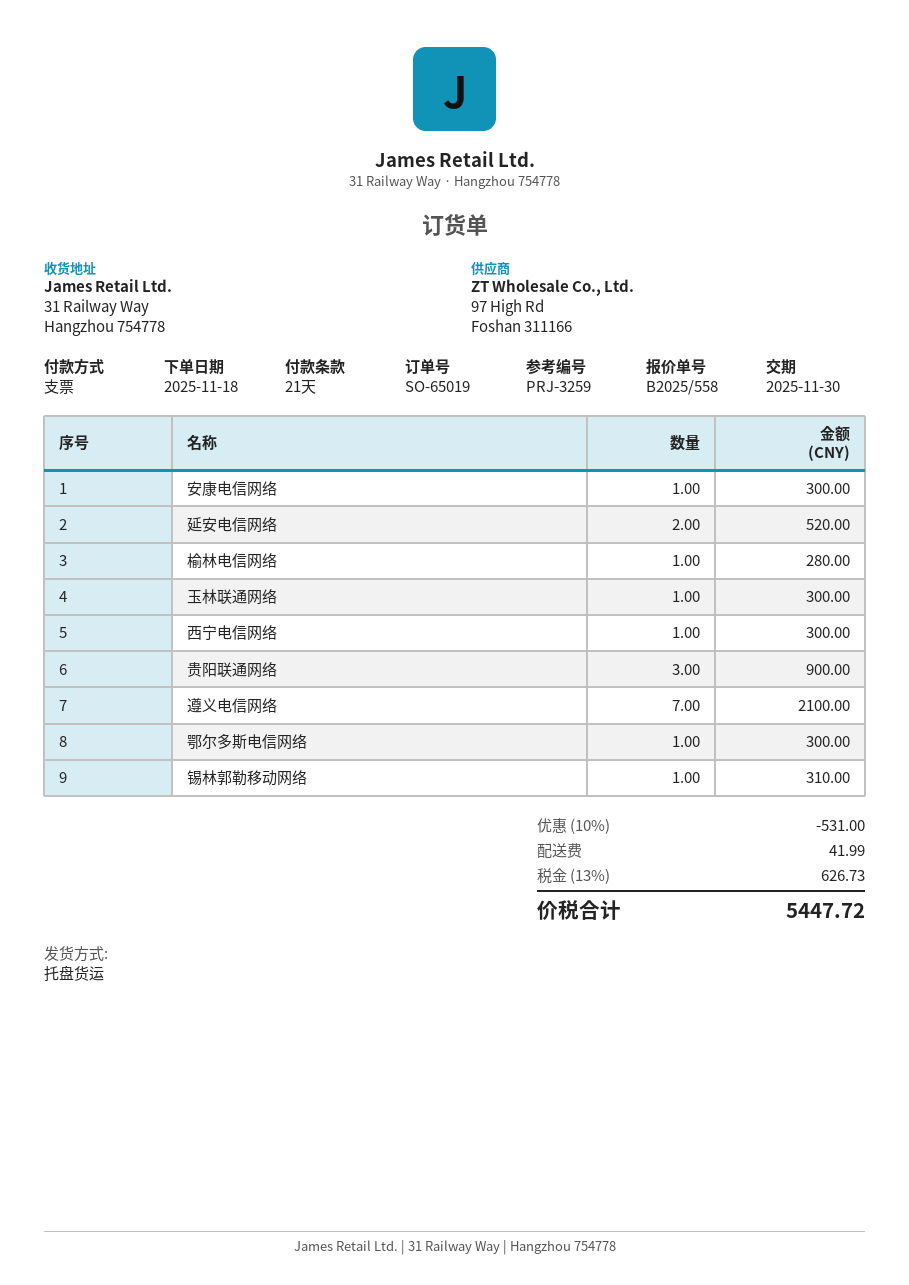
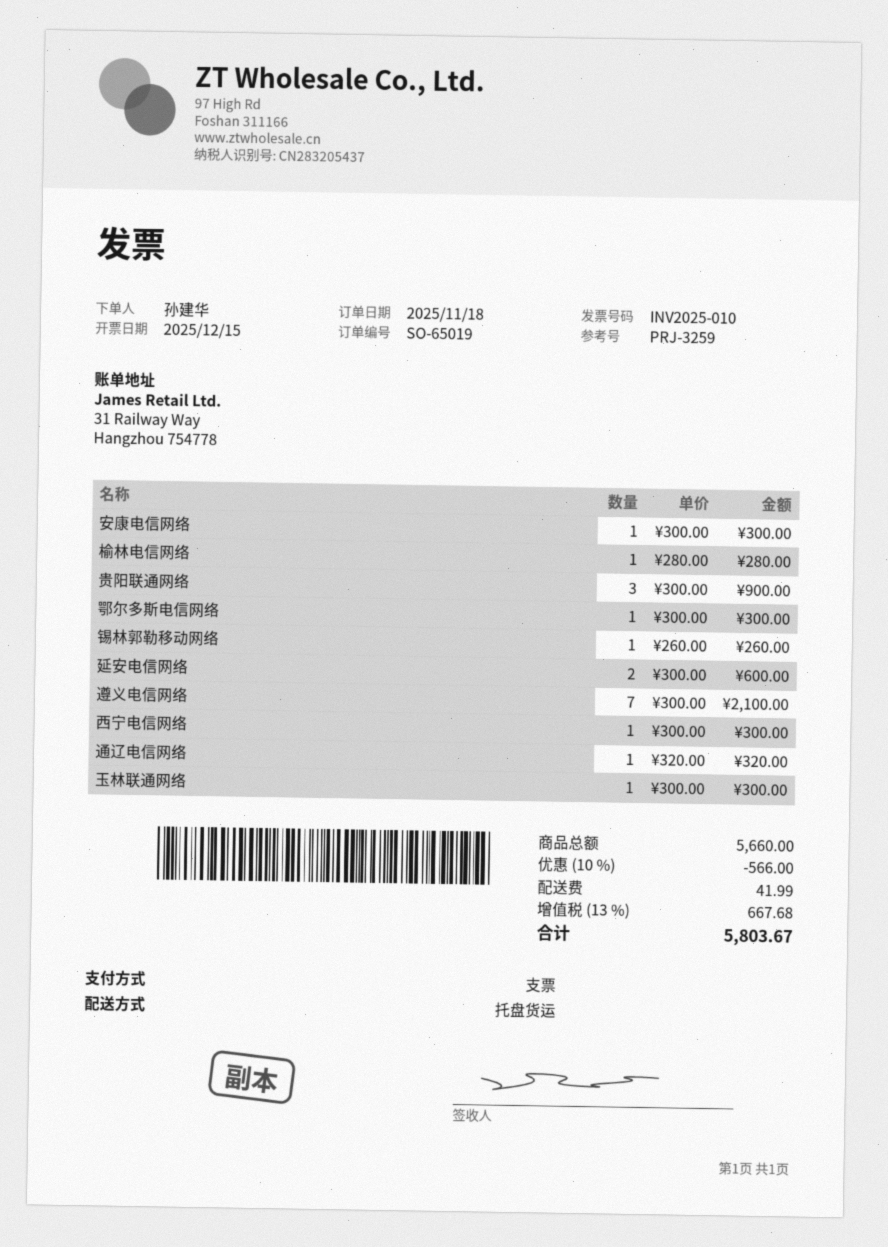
延安电信网络: 2 for 520.00 -> 2 for 600.00
锡林郭勒移动网络: 1 for 310.00 -> 1 for 260.00
通辽电信网络: none -> 1 for 320.00
discount: 10% = 531.00 -> 10% = 566.00
tax: 13% = 626.73 -> 13% = 667.68
total: 5447.72 -> 5803.67

